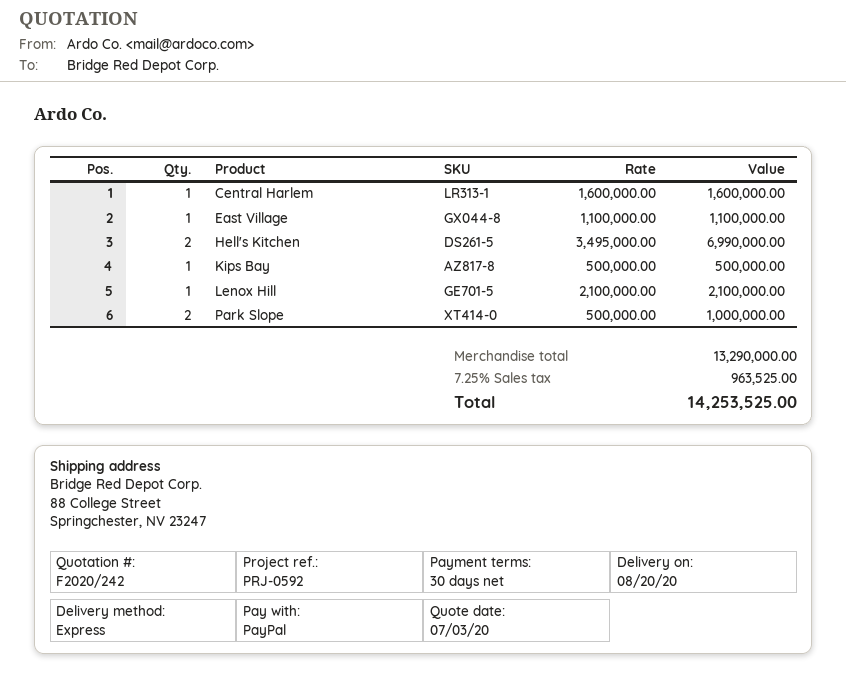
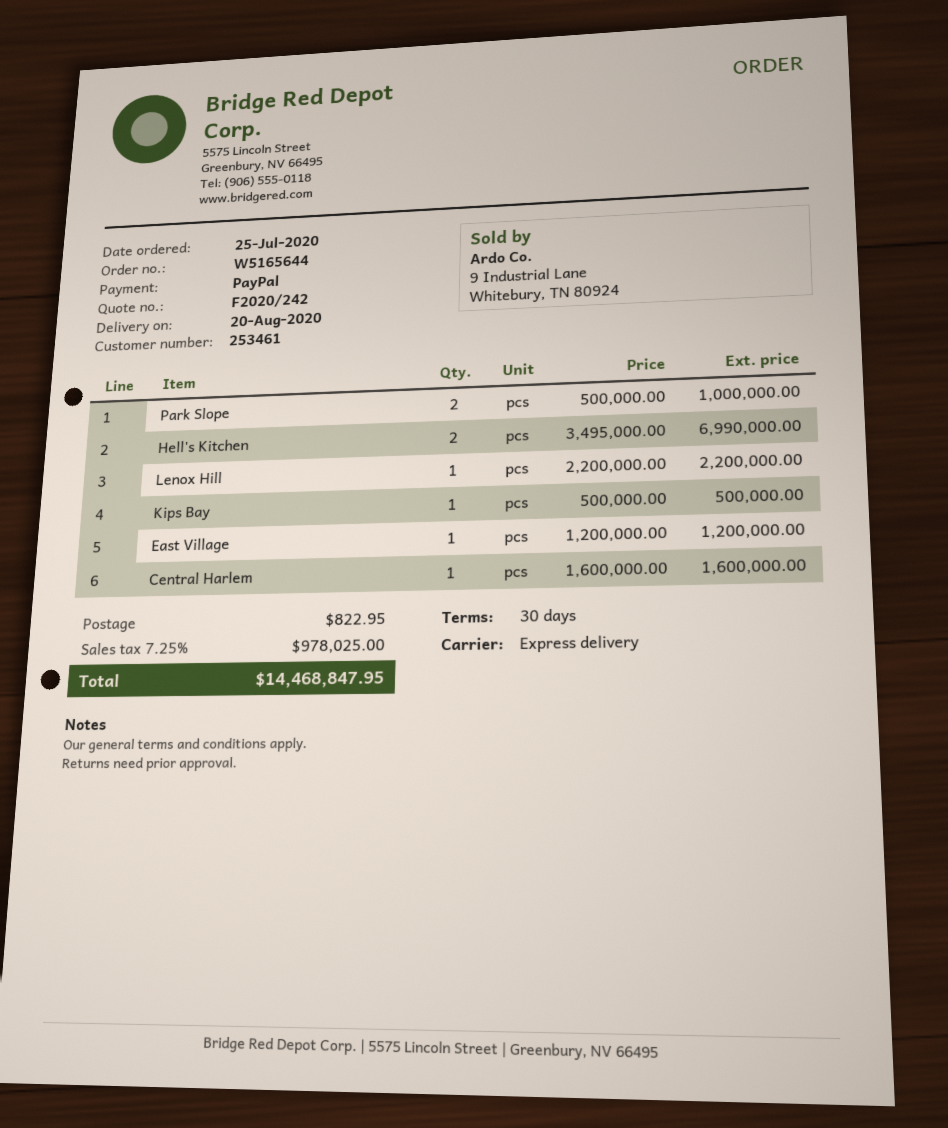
East Village: 1 x 1100000.00 = 1100000.00 -> 1 x 1200000.00 = 1200000.00
Lenox Hill: 1 x 2100000.00 = 2100000.00 -> 1 x 2200000.00 = 2200000.00
shipping: none -> 822.95
tax: 7.25% = 963525.00 -> 7.25% = 978025.00
total: 14253525.00 -> 14468847.95

